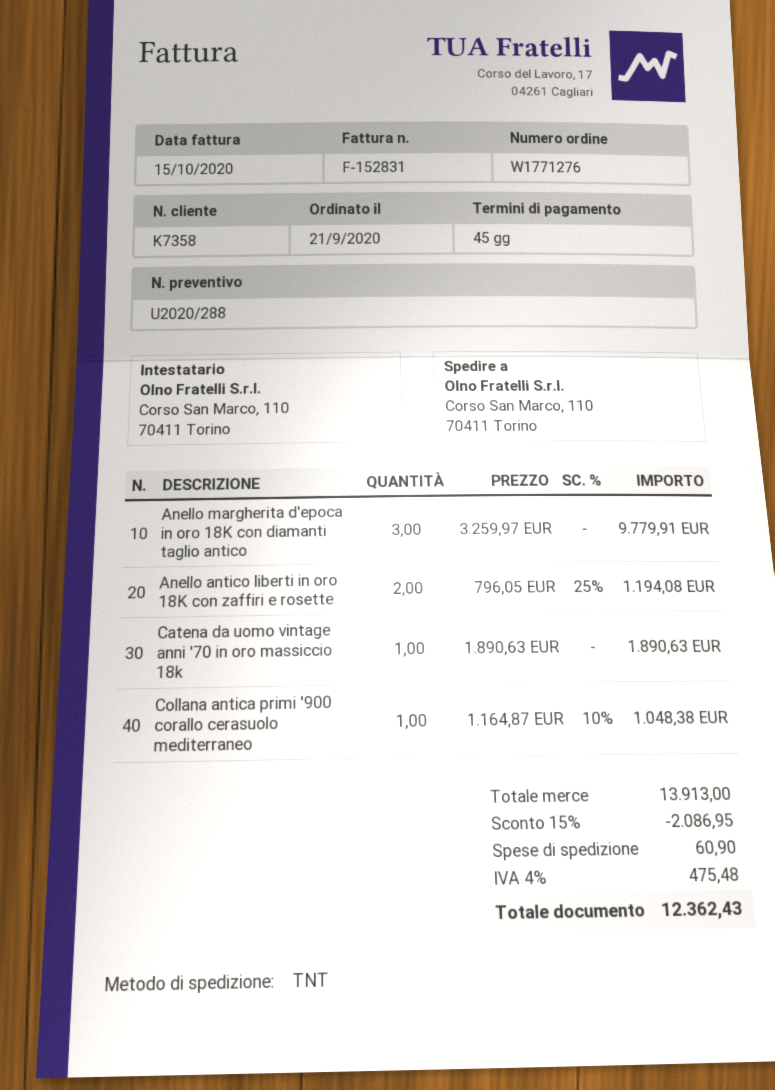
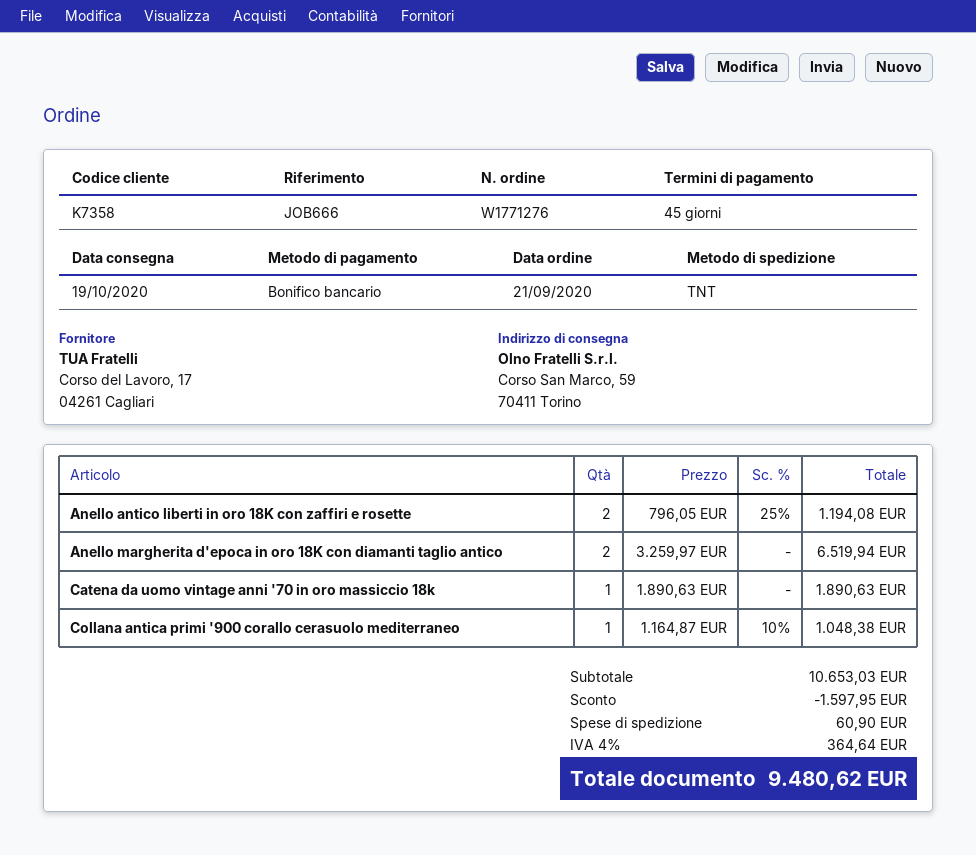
ship to: Corso San Marco, 110, 70411 Torino -> Corso San Marco, 59, 70411 Torino
Anello margherita d'epoca in oro 18K con diamanti taglio antico: 3 x 3259.97 = 9779.91 -> 2 x 3259.97 = 6519.94
subtotal: 13913.00 -> 10653.03
discount: 2086.95 -> 1597.95
tax: 4% = 475.48 -> 4% = 364.64
total: 12362.43 -> 9480.62

